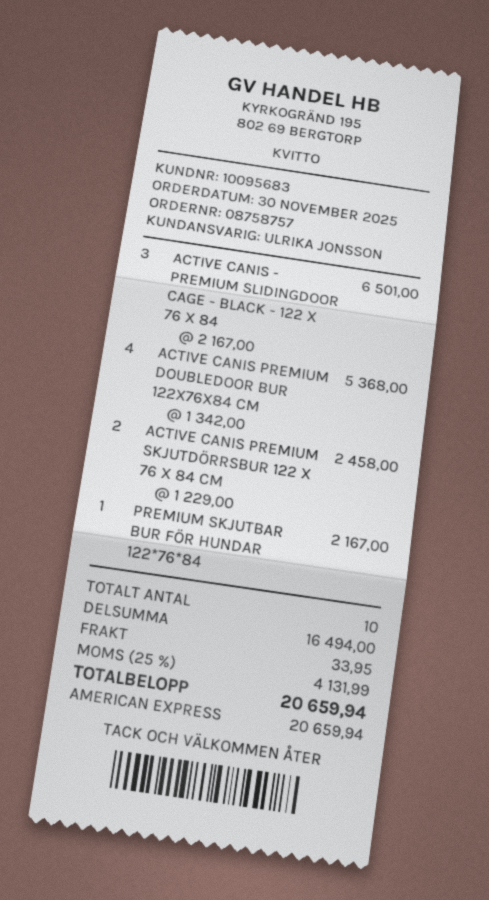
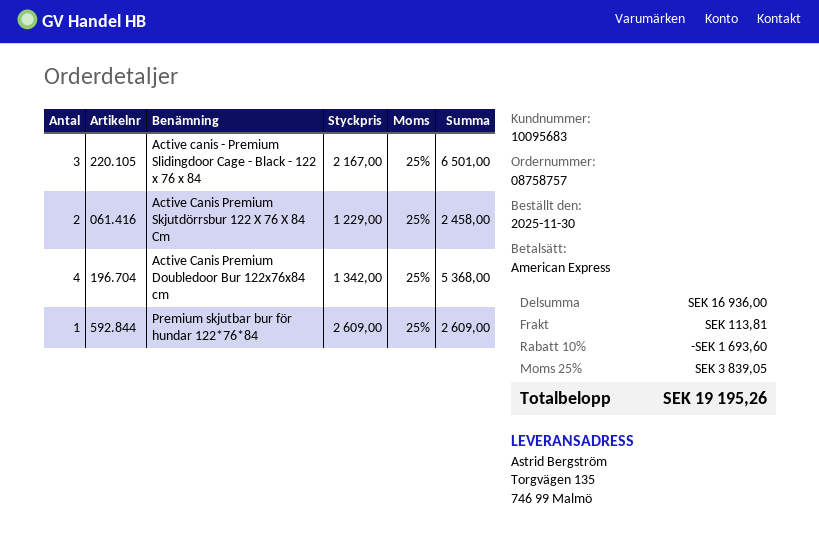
PREMIUM SKJUTBAR BUR FÖR HUNDAR 122*76*84: 1 x 2167.00 = 2167.00 -> 1 x 2609.00 = 2609.00
subtotal: 16494.00 -> 16936.00
discount: none -> 10% = 1693.60
shipping: 33.95 -> 113.81
tax: 25% = 4131.99 -> 25% = 3839.05
total: 20659.94 -> 19195.26

